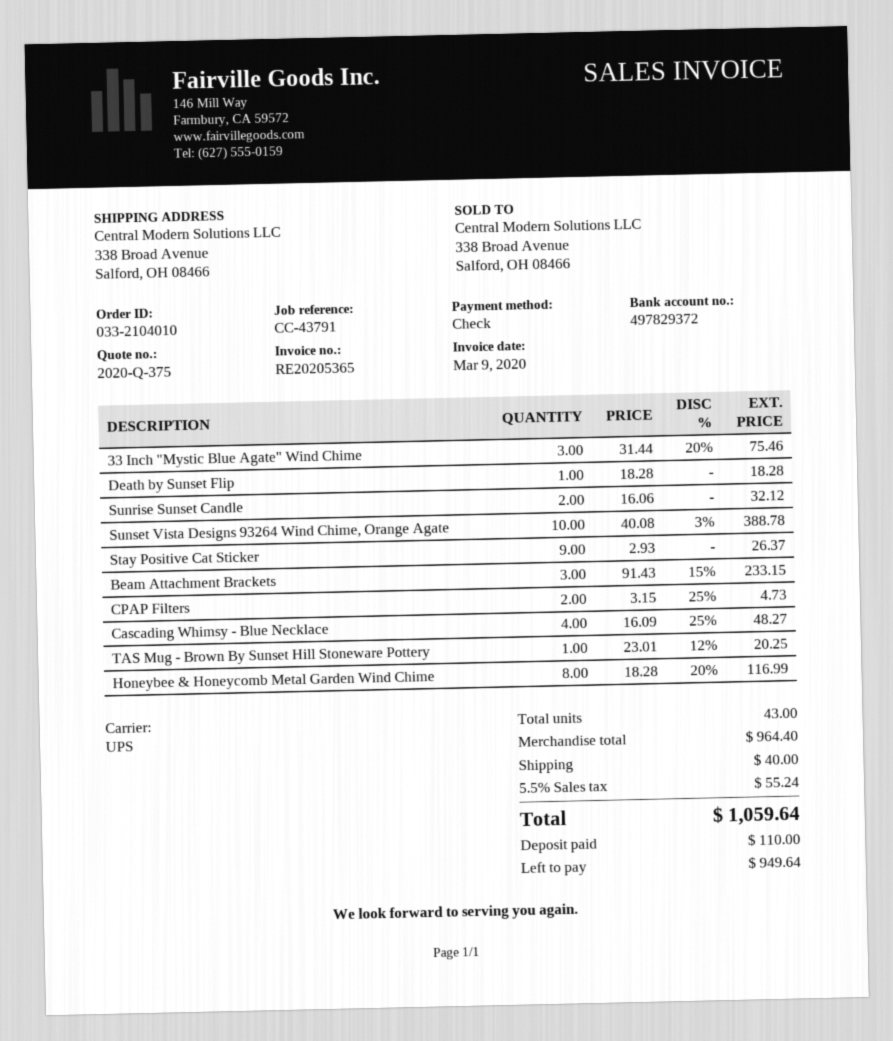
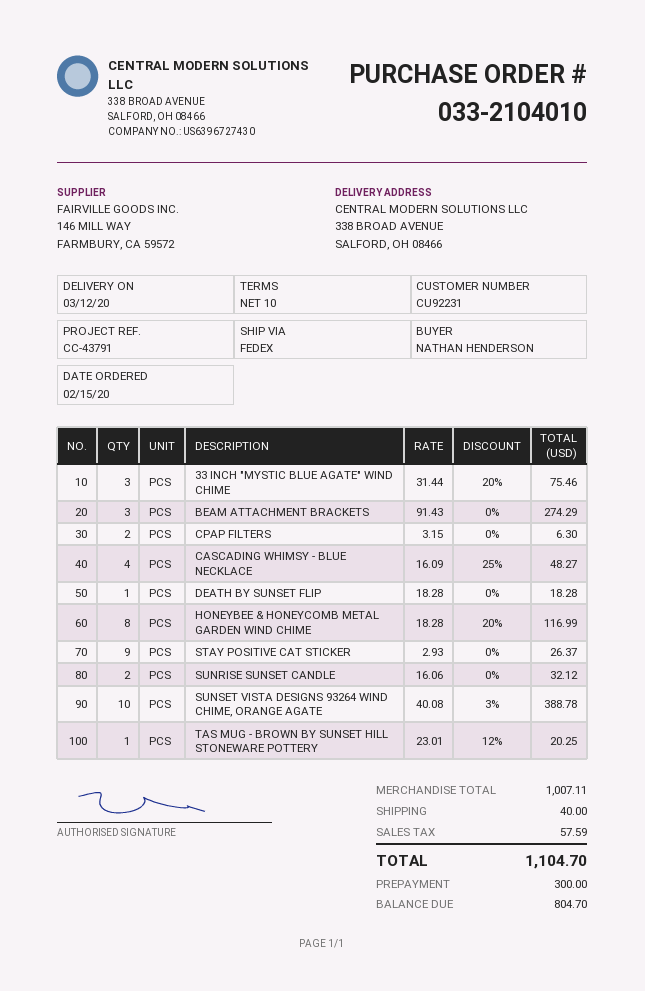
shipping method: UPS -> FedEx
Beam Attachment Brackets: 3 x 91.43 - 15% = 233.15 -> 3 x 91.43 = 274.29
CPAP Filters: 2 x 3.15 - 25% = 4.73 -> 2 x 3.15 = 6.30
subtotal: 964.40 -> 1007.11
tax: 55.24 -> 57.59
total: 1059.64 -> 1104.70
deposit: 110.00 -> 300.00
balance: 949.64 -> 804.70

